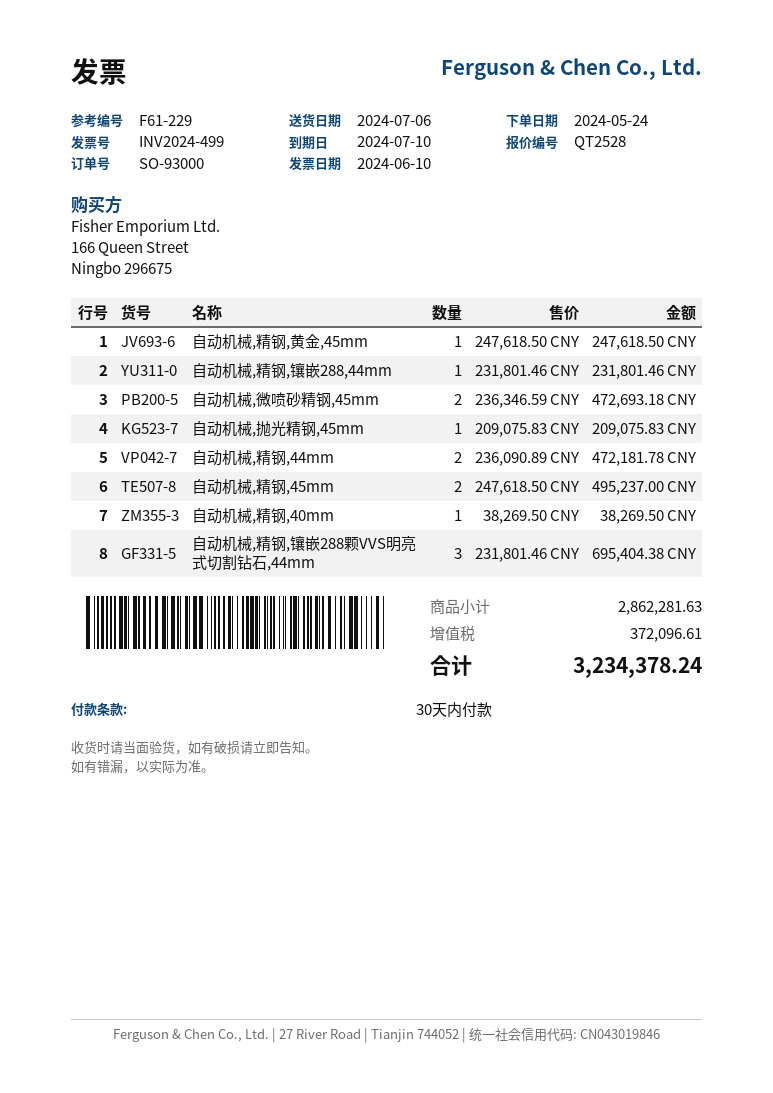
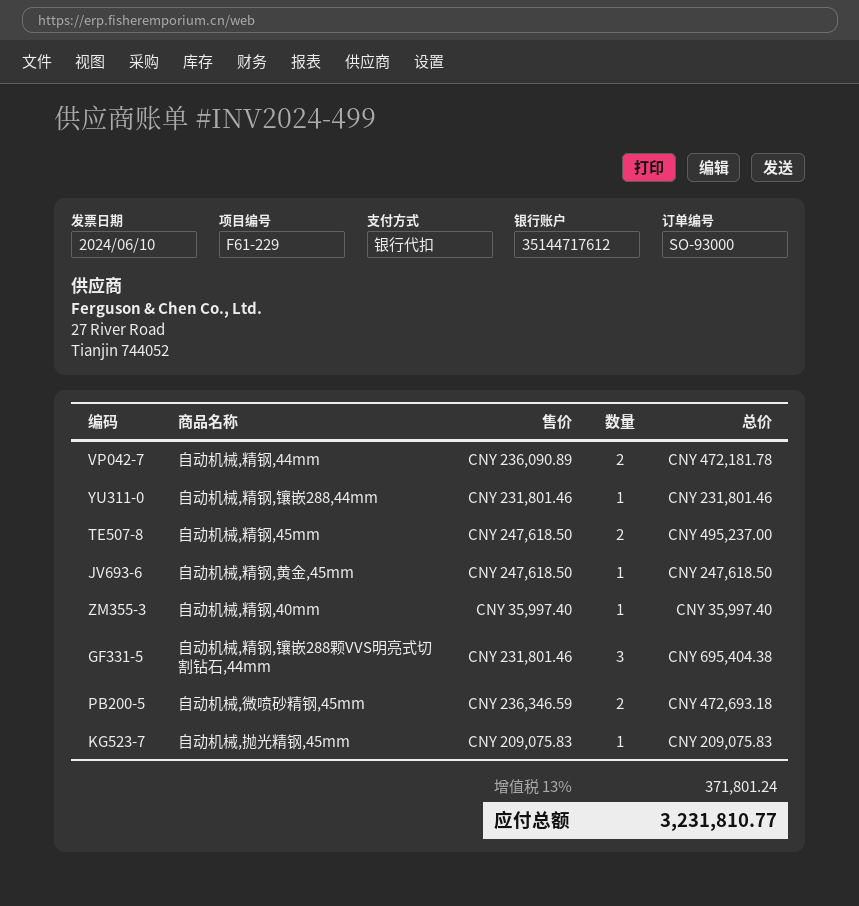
自动机械,精钢,40mm: 1 x 38269.50 = 38269.50 -> 1 x 35997.40 = 35997.40
tax: 372096.61 -> 371801.24
total: 3234378.24 -> 3231810.77

